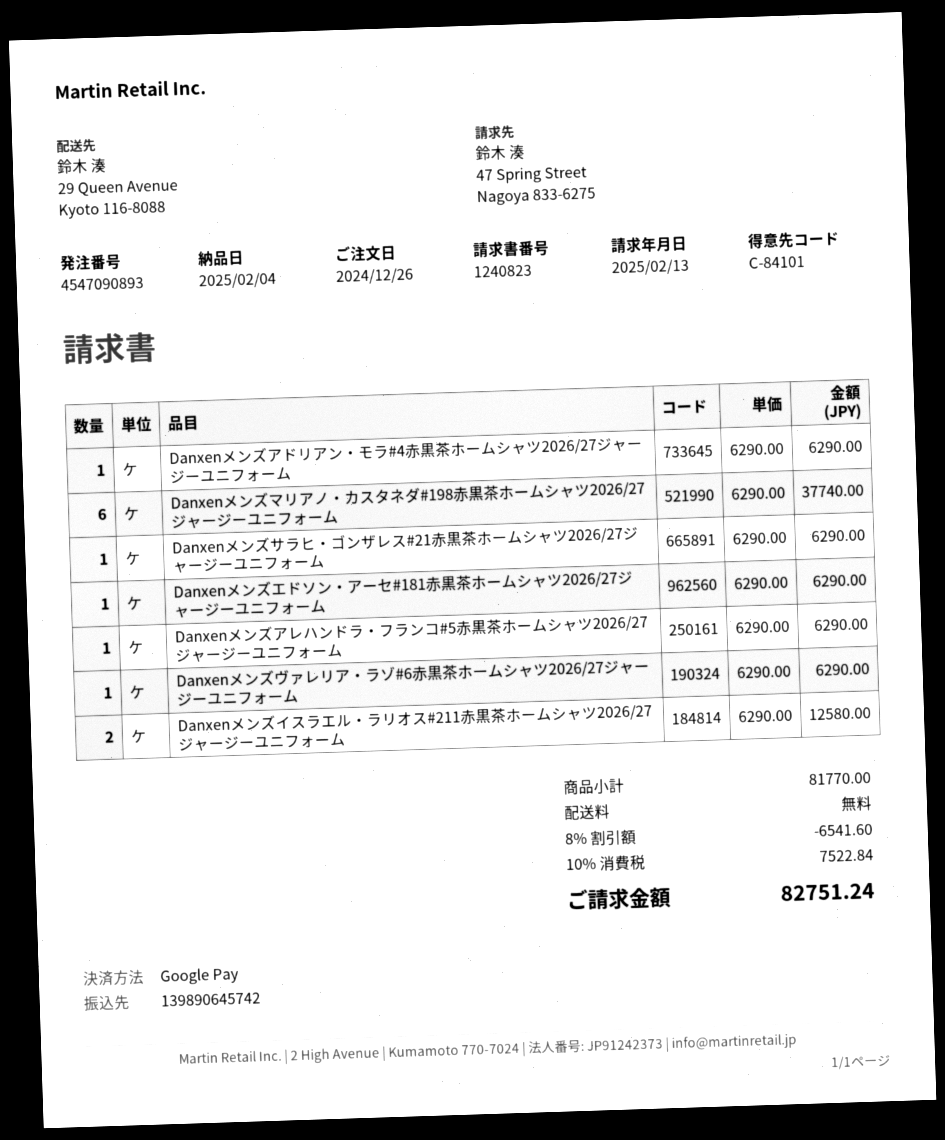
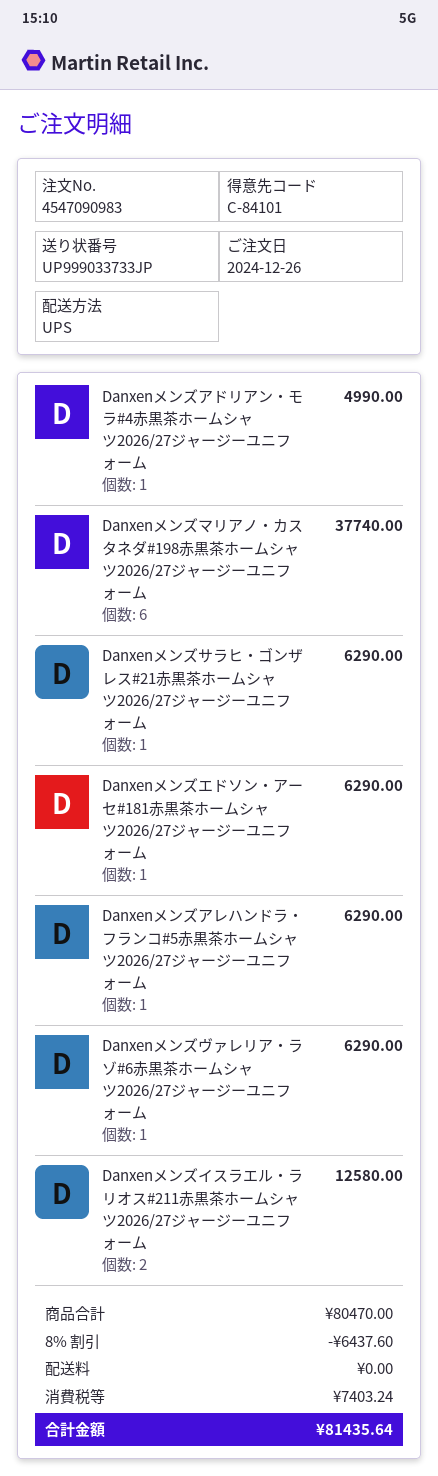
order number: 4547090893 -> 4547090983
Danxenメンズアドリアン・モラ#4赤黒茶ホームシャツ2026/27ジャージーユニフォーム: 1 for 6290.00 -> 1 for 4990.00
subtotal: 81770.00 -> 80470.00
discount: 8% = 6541.60 -> 8% = 6437.60
tax: 7522.84 -> 7403.24
total: 82751.24 -> 81435.64

